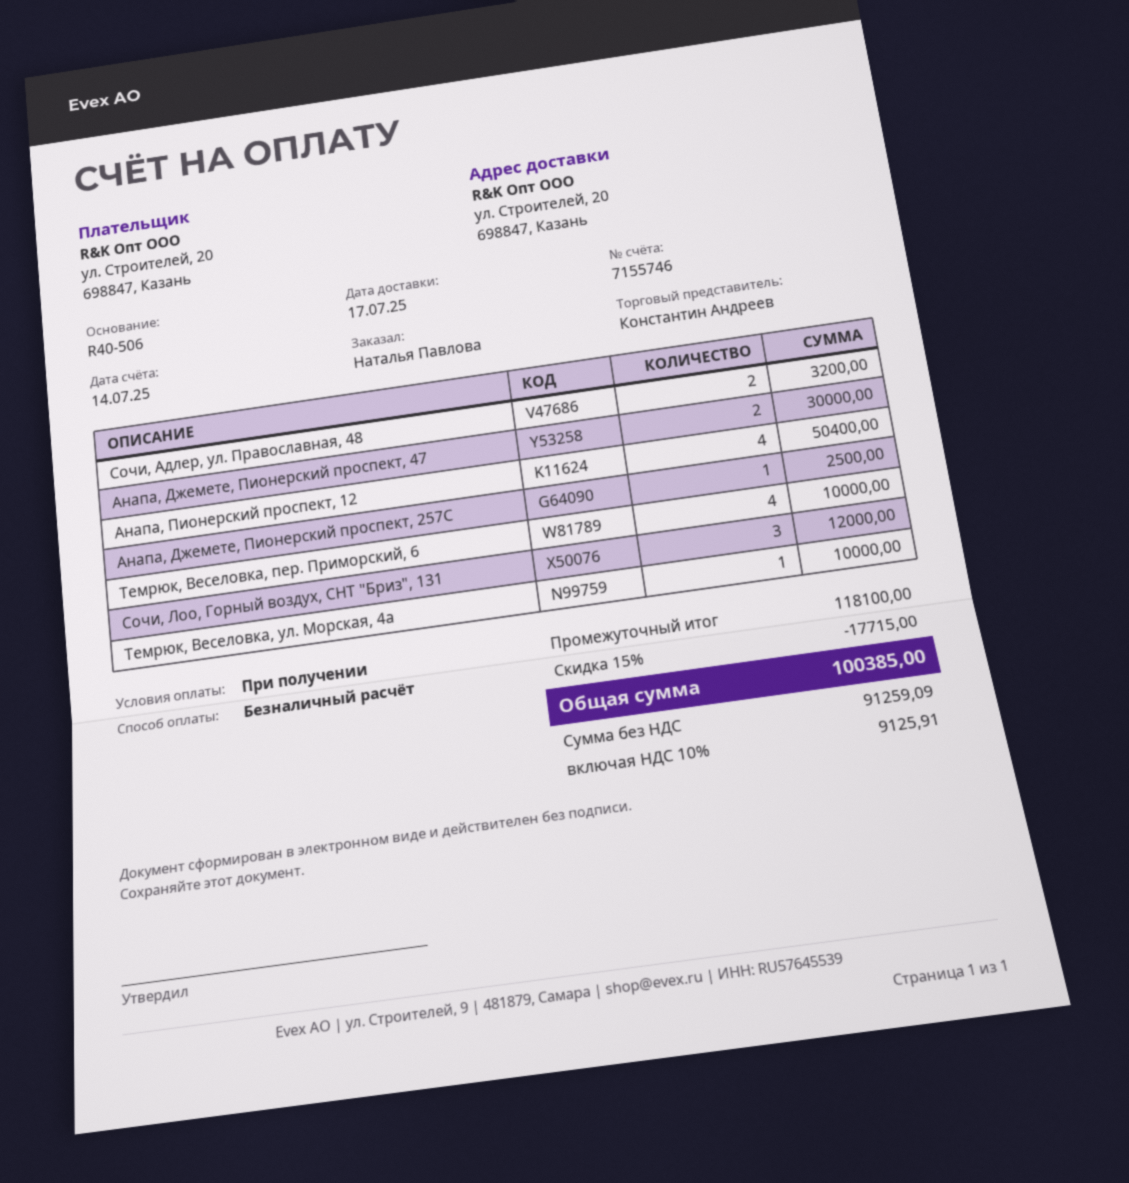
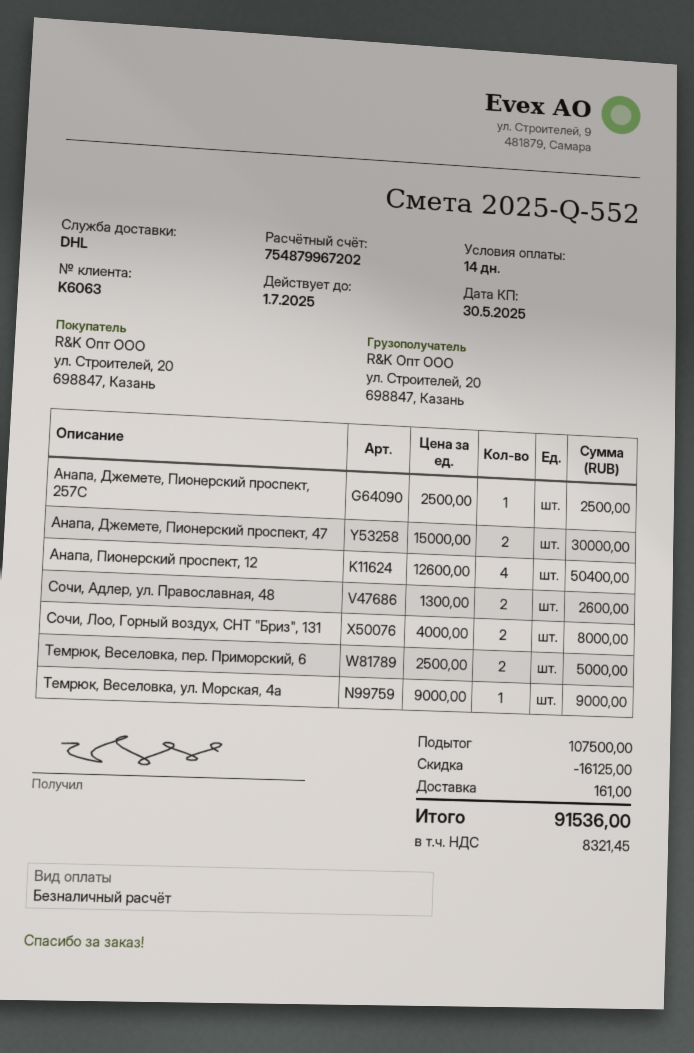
payment terms: on receipt -> 14 days
Сочи, Адлер, ул. Православная, 48: 2 for 3200.00 -> 2 for 2600.00
Темрюк, Веселовка, пер. Приморский, 6: 4 for 10000.00 -> 2 for 5000.00
Сочи, Лоо, Горный воздух, СНТ "Бриз", 131: 3 for 12000.00 -> 2 for 8000.00
Темрюк, Веселовка, ул. Морская, 4а: 1 for 10000.00 -> 1 for 9000.00
subtotal: 118100.00 -> 107500.00
discount: 17715.00 -> 16125.00
shipping: none -> 161.00
tax: 9125.91 -> 8321.45
total: 100385.00 -> 91536.00

